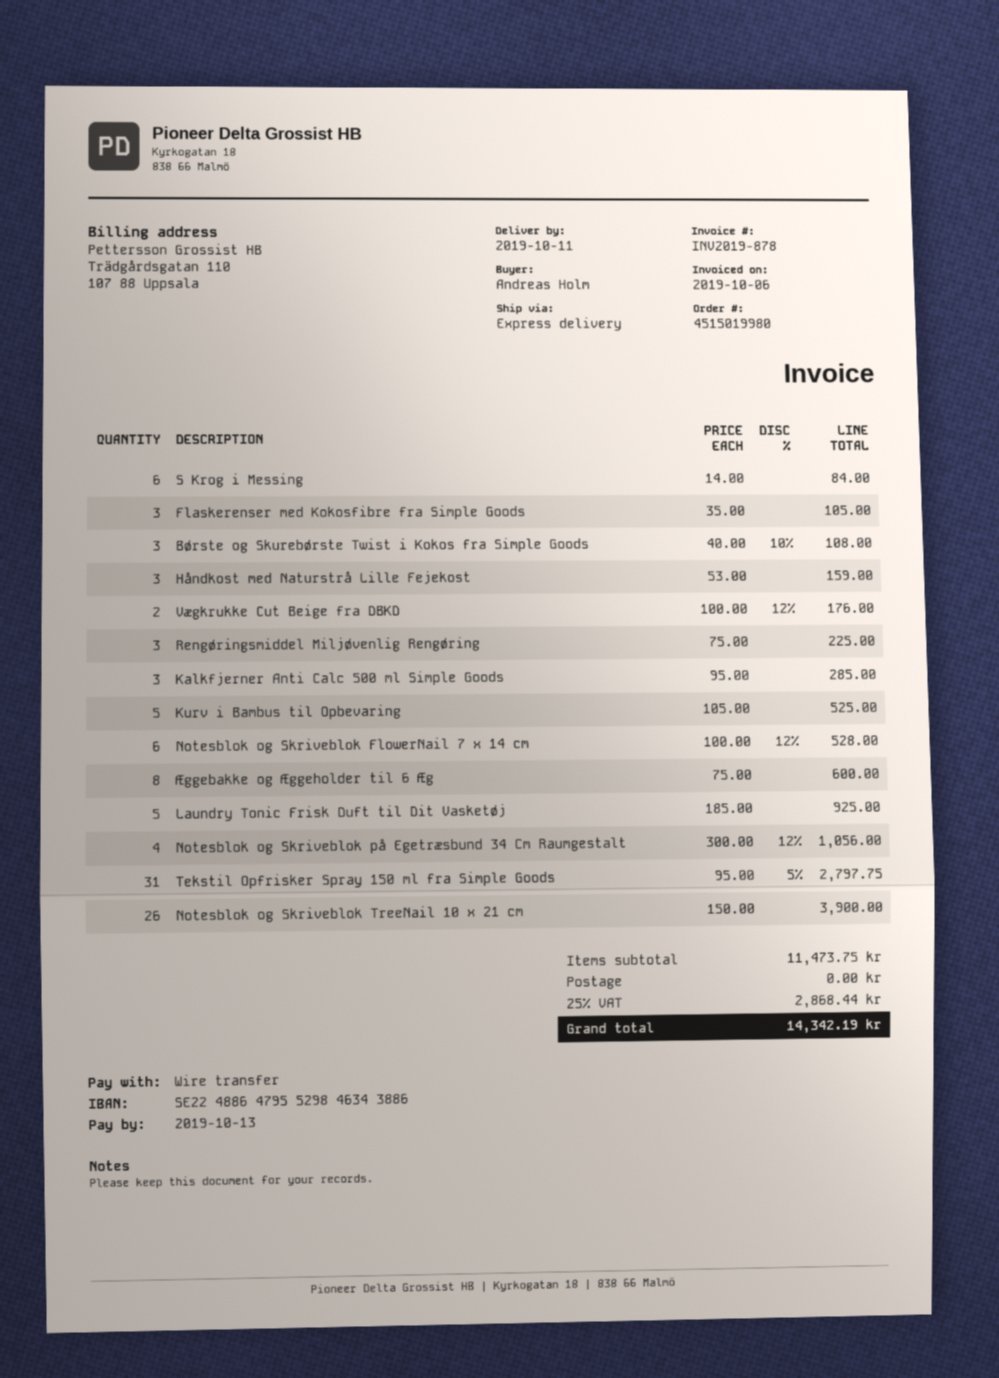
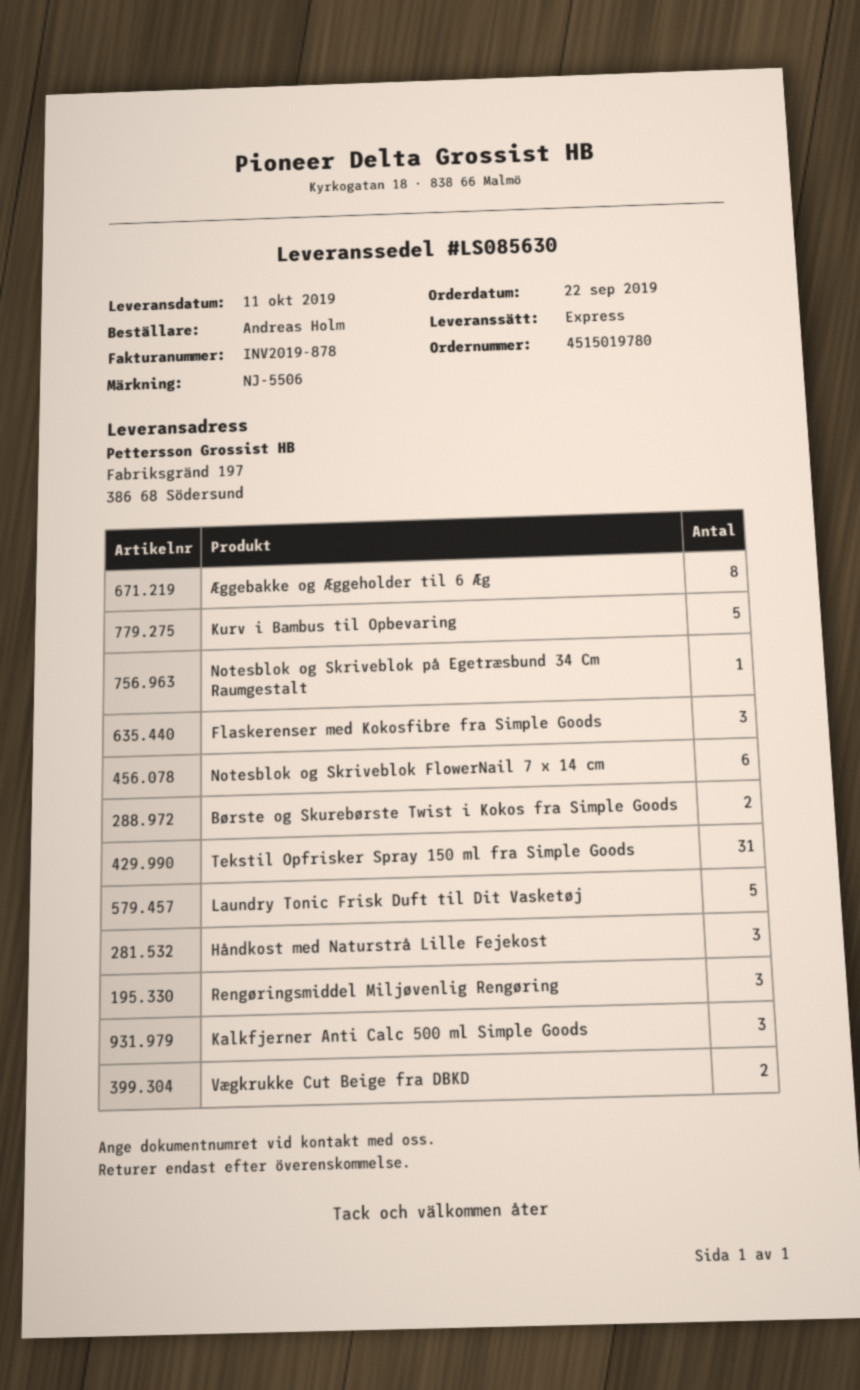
order number: 4515019980 -> 4515019780
S Krog i Messing: 6 -> none
Børste og Skurebørste Twist i Kokos fra Simple Goods: 3 -> 2
Notesblok og Skriveblok på Egetræsbund 34 Cm Raumgestalt: 4 -> 1
Notesblok og Skriveblok TreeNail 10 x 21 cm: 26 -> none

